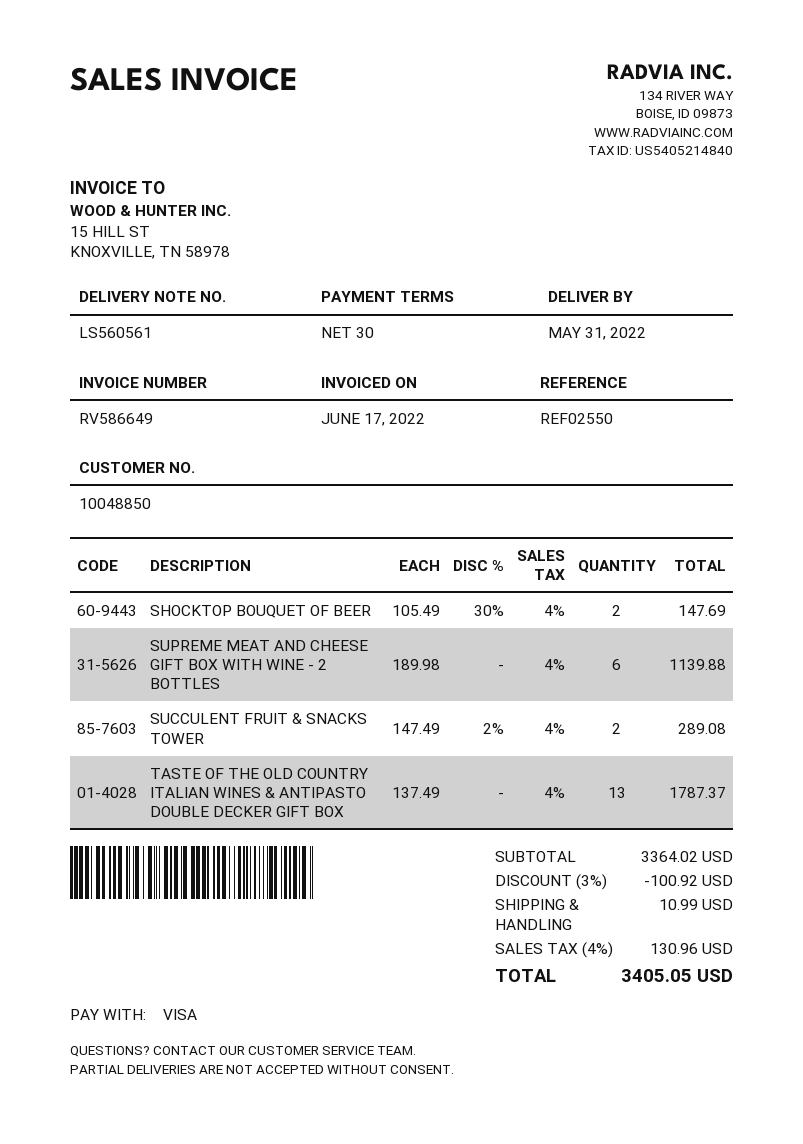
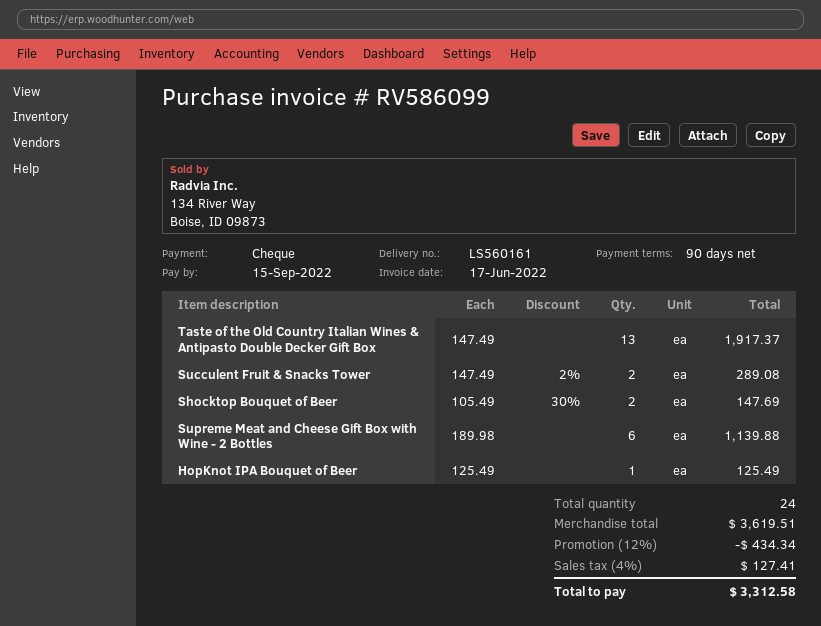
delivery note number: LS560561 -> LS560161
invoice number: RV586649 -> RV586099
payment terms: 30 days -> 90 days
payment method: Visa -> cheque
TASTE OF THE OLD COUNTRY ITALIAN WINES & ANTIPASTO DOUBLE DECKER GIFT BOX: 13 x 137.49 = 1787.37 -> 13 x 147.49 = 1917.37
HopKnot IPA Bouquet of Beer: none -> 1 x 125.49 = 125.49
subtotal: 3364.02 -> 3619.51
discount: 3% = 100.92 -> 12% = 434.34
shipping: 10.99 -> none
tax: 4% = 130.96 -> 4% = 127.41
total: 3405.05 -> 3312.58

